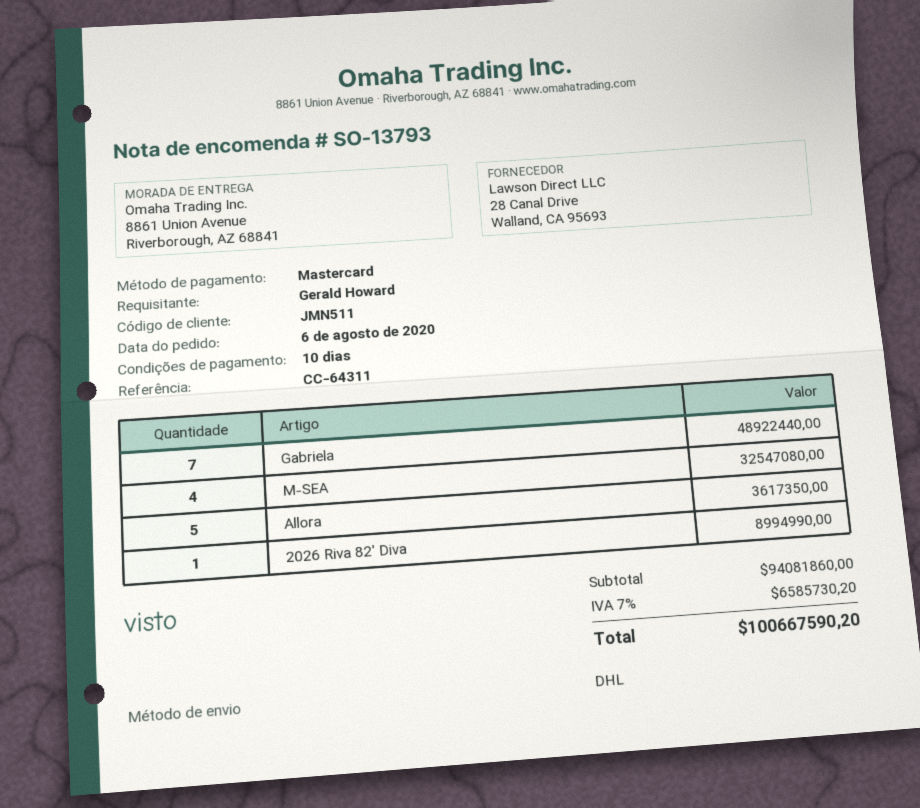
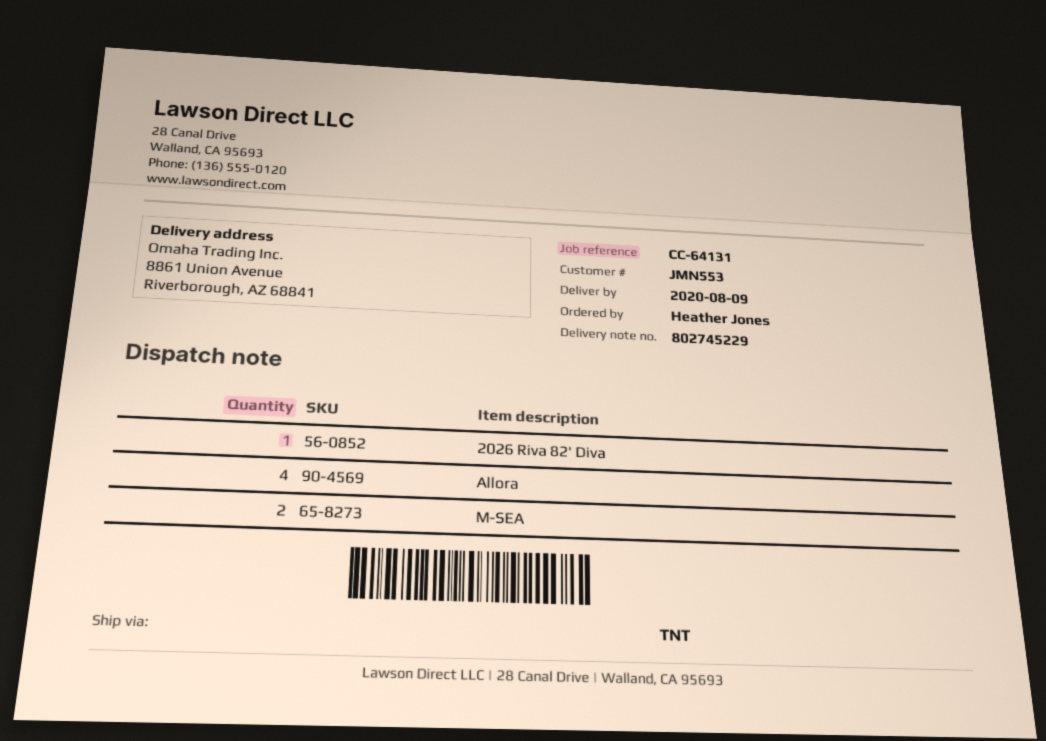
customer number: JMN511 -> JMN553
reference: CC-64311 -> CC-64131
ordered by: Gerald Howard -> Heather Jones
shipping method: DHL -> TNT
Gabriela: 7 -> none
M-SEA: 4 -> 2
Allora: 5 -> 4

